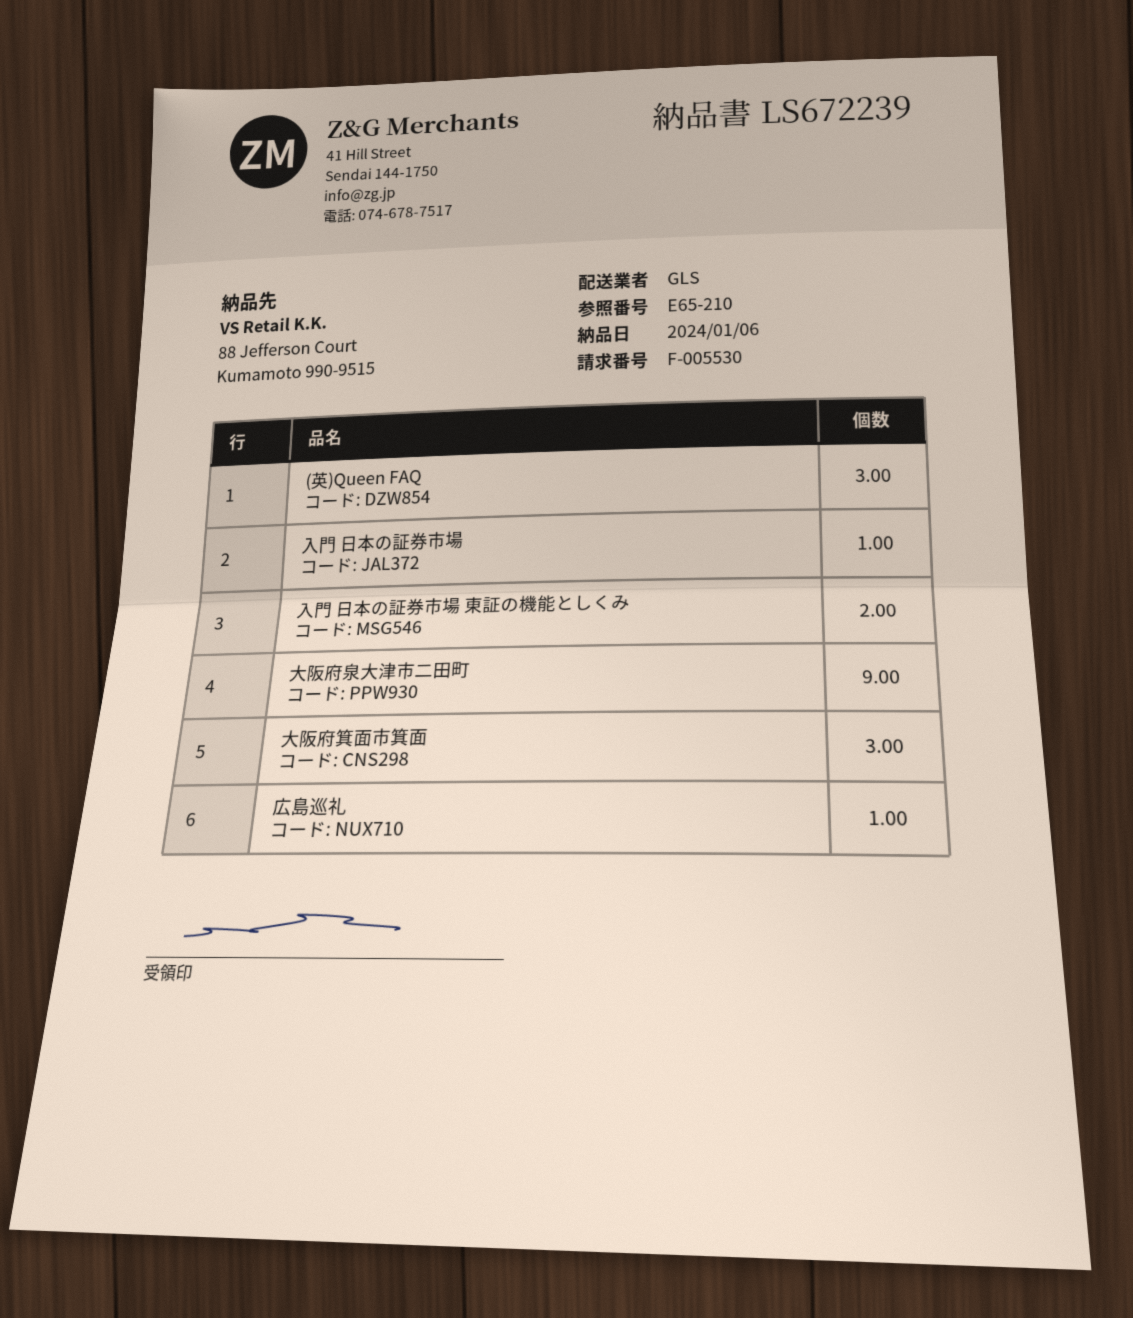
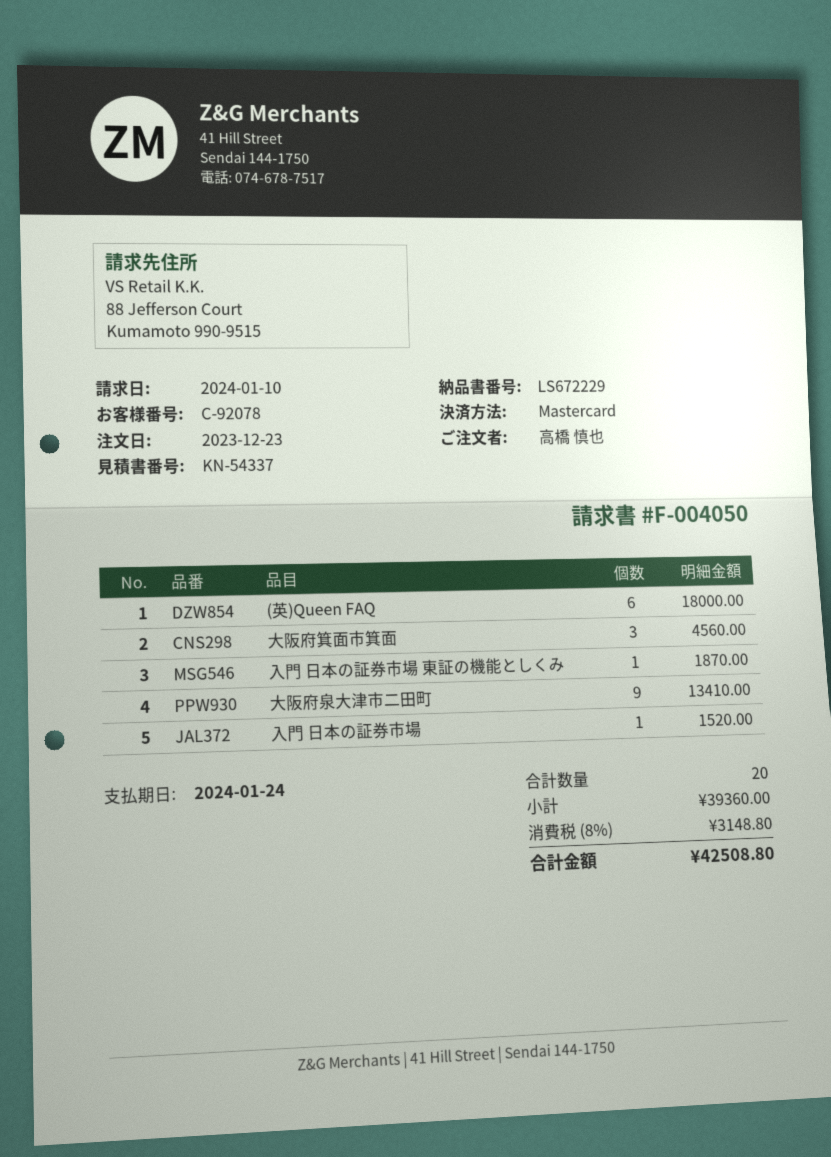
delivery note number: LS672239 -> LS672229
invoice number: F-005530 -> F-004050
(英)Queen FAQ: 3 -> 6
入門 日本の証券市場 東証の機能としくみ: 2 -> 1
広島巡礼: 1 -> none

